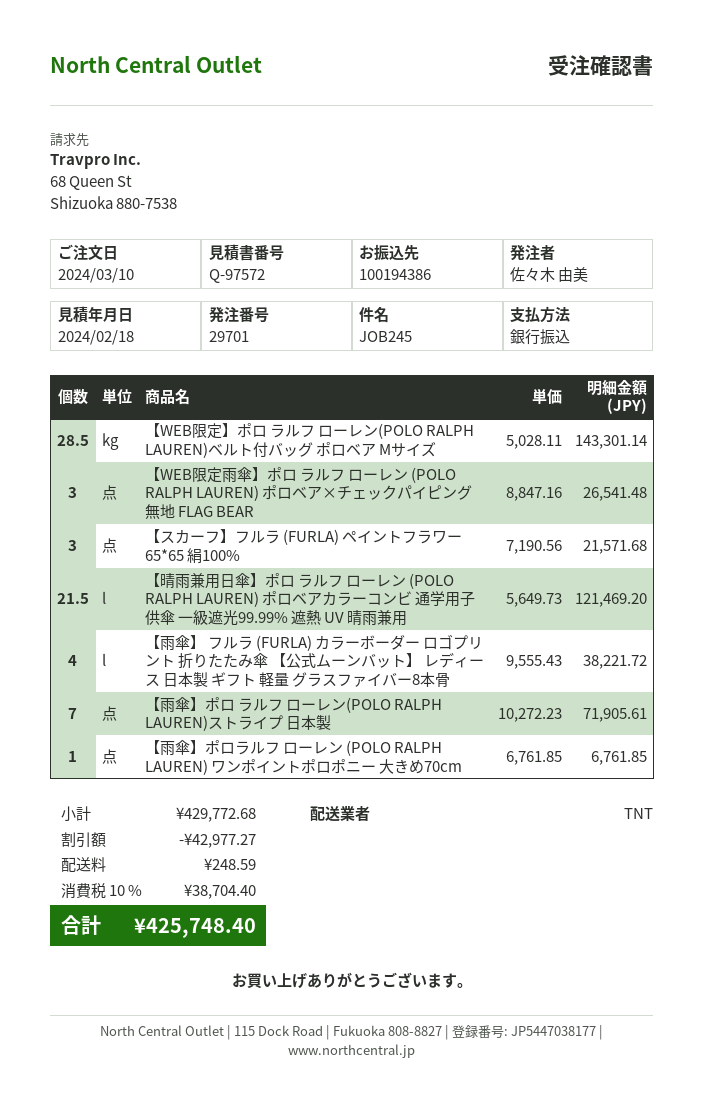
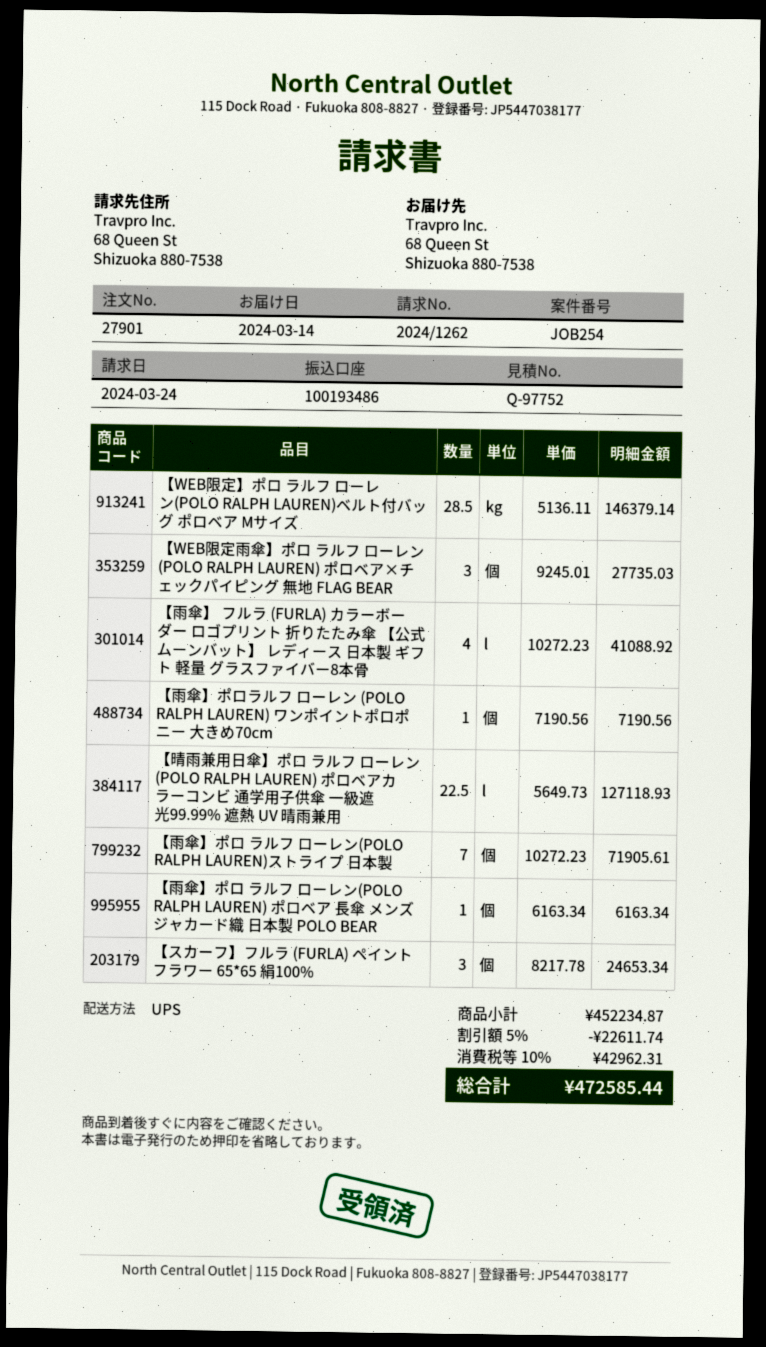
quote number: Q-97572 -> Q-97752
order number: 29701 -> 27901
reference: JOB245 -> JOB254
bank account: 100194386 -> 100193486
shipping method: TNT -> UPS
【WEB限定】ポロ ラルフ ローレン(POLO RALPH LAUREN)ベルト付バッグ ポロベア Mサイズ: 28.5 x 5028.11 = 143301.14 -> 28.5 x 5136.11 = 146379.14
【WEB限定雨傘】ポロ ラルフ ローレン (POLO RALPH LAUREN) ポロベア×チェックパイピング 無地 FLAG BEAR: 3 x 8847.16 = 26541.48 -> 3 x 9245.01 = 27735.03
【スカーフ】フルラ (FURLA) ペイントフラワー 65*65 絹100%: 3 x 7190.56 = 21571.68 -> 3 x 8217.78 = 24653.34
【晴雨兼用日傘】ポロ ラルフ ローレン (POLO RALPH LAUREN) ポロベアカラーコンビ 通学用子供傘 一級遮光99.99% 遮熱 UV 晴雨兼用: 21.5 x 5649.73 = 121469.20 -> 22.5 x 5649.73 = 127118.93
【雨傘】 フルラ (FURLA) カラーボーダー ロゴプリント 折りたたみ傘 【公式ムーンバット】 レディース 日本製 ギフト 軽量 グラスファイバー8本骨: 4 x 9555.43 = 38221.72 -> 4 x 10272.23 = 41088.92
【雨傘】ポロラルフ ローレン (POLO RALPH LAUREN) ワンポイントポロポニー 大きめ70cm: 1 x 6761.85 = 6761.85 -> 1 x 7190.56 = 7190.56
【雨傘】ポロ ラルフ ローレン(POLO RALPH LAUREN) ポロベア 長傘 メンズ ジャカード織 日本製 POLO BEAR: none -> 1 x 6163.34 = 6163.34
subtotal: 429772.68 -> 452234.87
discount: 42977.27 -> 22611.74
shipping: 248.59 -> none
tax: 10% = 38704.40 -> 10% = 42962.31
total: 425748.40 -> 472585.44

